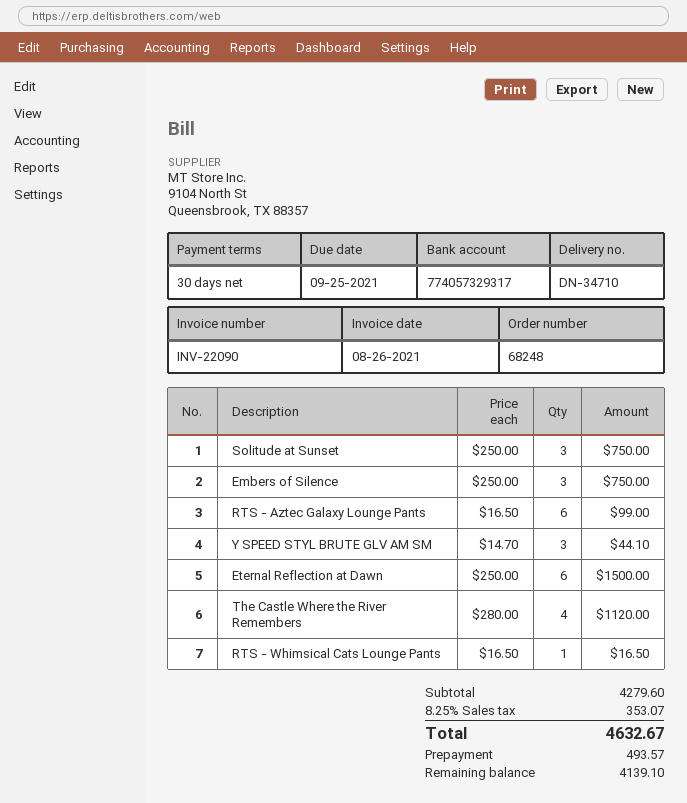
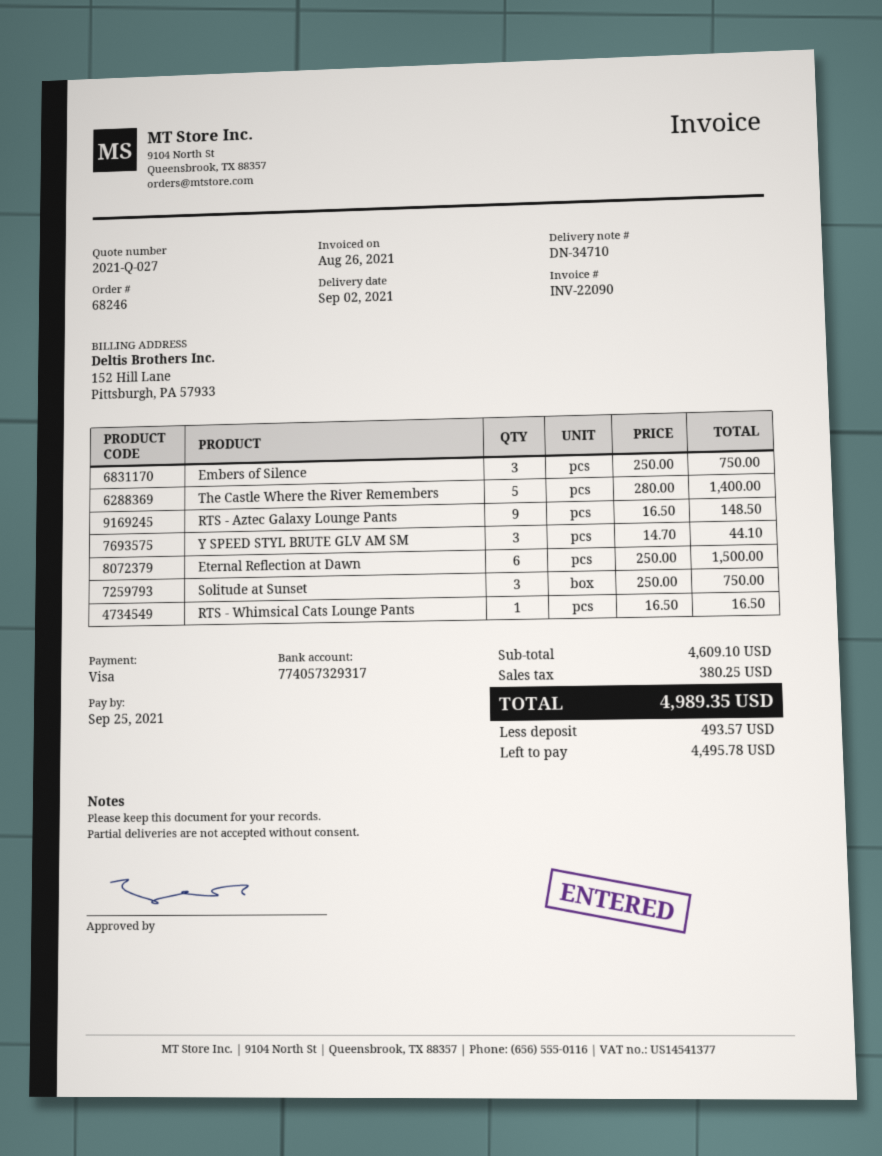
order number: 68248 -> 68246
RTS - Aztec Galaxy Lounge Pants: 6 x 16.50 = 99.00 -> 9 x 16.50 = 148.50
The Castle Where the River Remembers: 4 x 280.00 = 1120.00 -> 5 x 280.00 = 1400.00
subtotal: 4279.60 -> 4609.10
tax: 353.07 -> 380.25
total: 4632.67 -> 4989.35
balance: 4139.10 -> 4495.78

